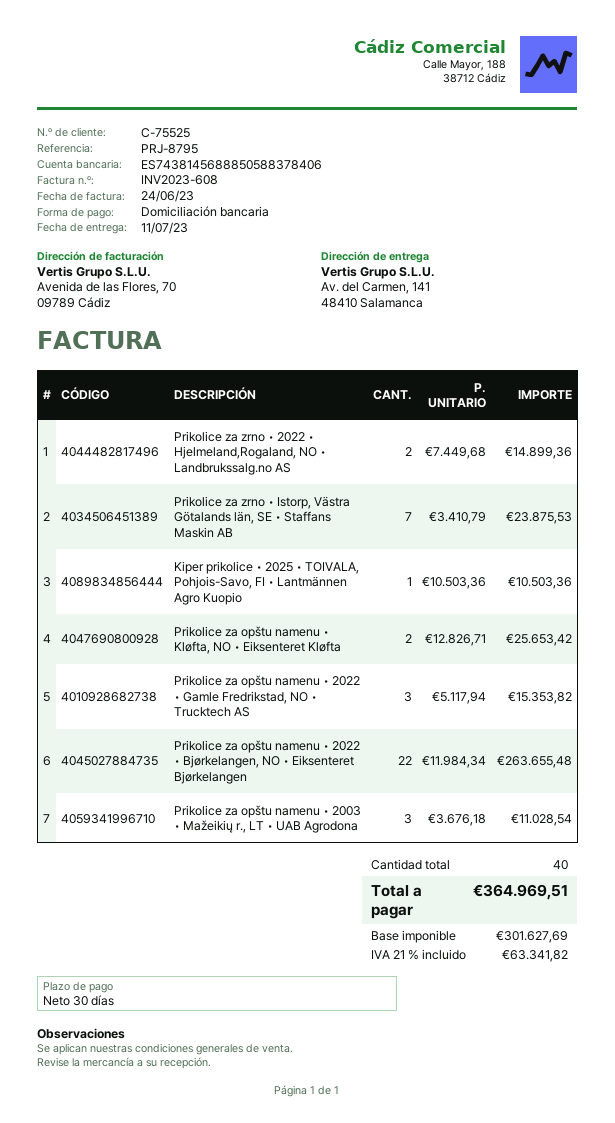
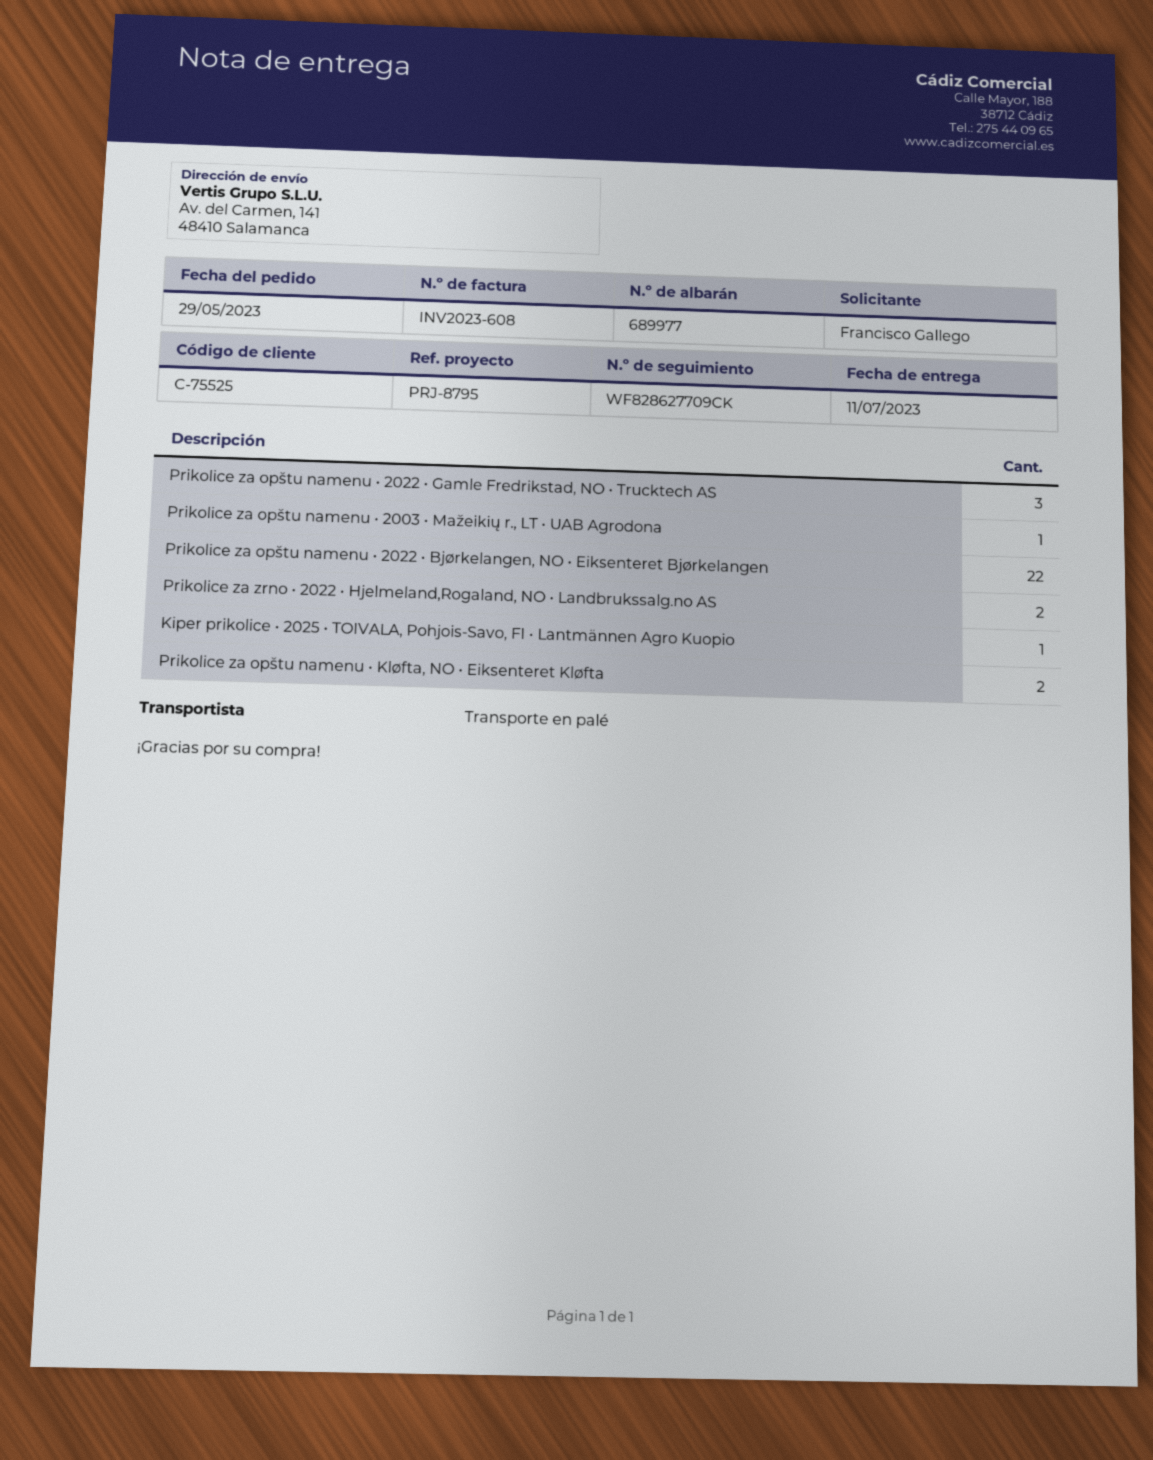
Prikolice za zrno • Istorp, Västra Götalands län, SE • Staffans Maskin AB: 7 -> none
Prikolice za opštu namenu • 2003 • Mažeikių r., LT • UAB Agrodona: 3 -> 1

